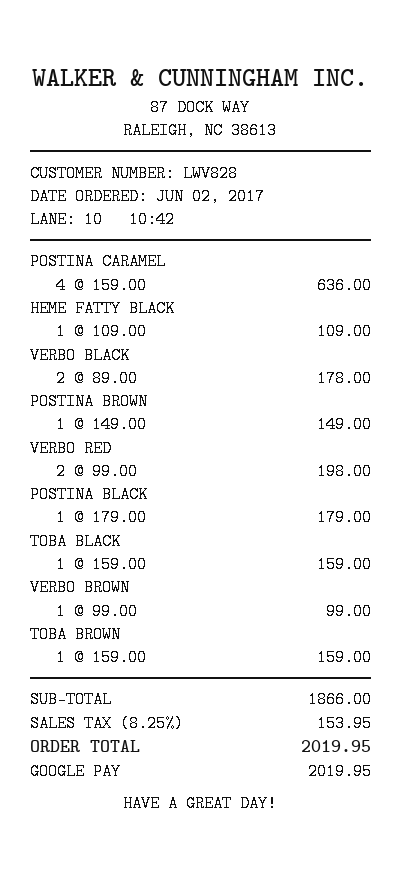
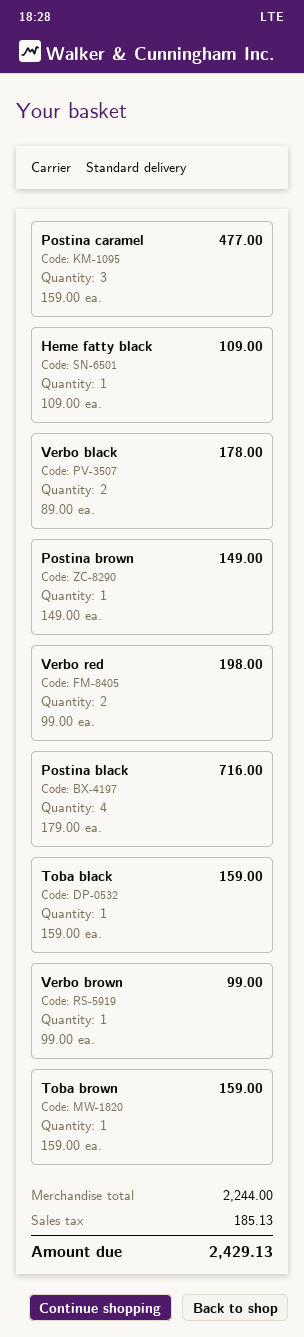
POSTINA CARAMEL: 4 x 159.00 = 636.00 -> 3 x 159.00 = 477.00
POSTINA BLACK: 1 x 179.00 = 179.00 -> 4 x 179.00 = 716.00
subtotal: 1866.00 -> 2244.00
tax: 153.95 -> 185.13
total: 2019.95 -> 2429.13

